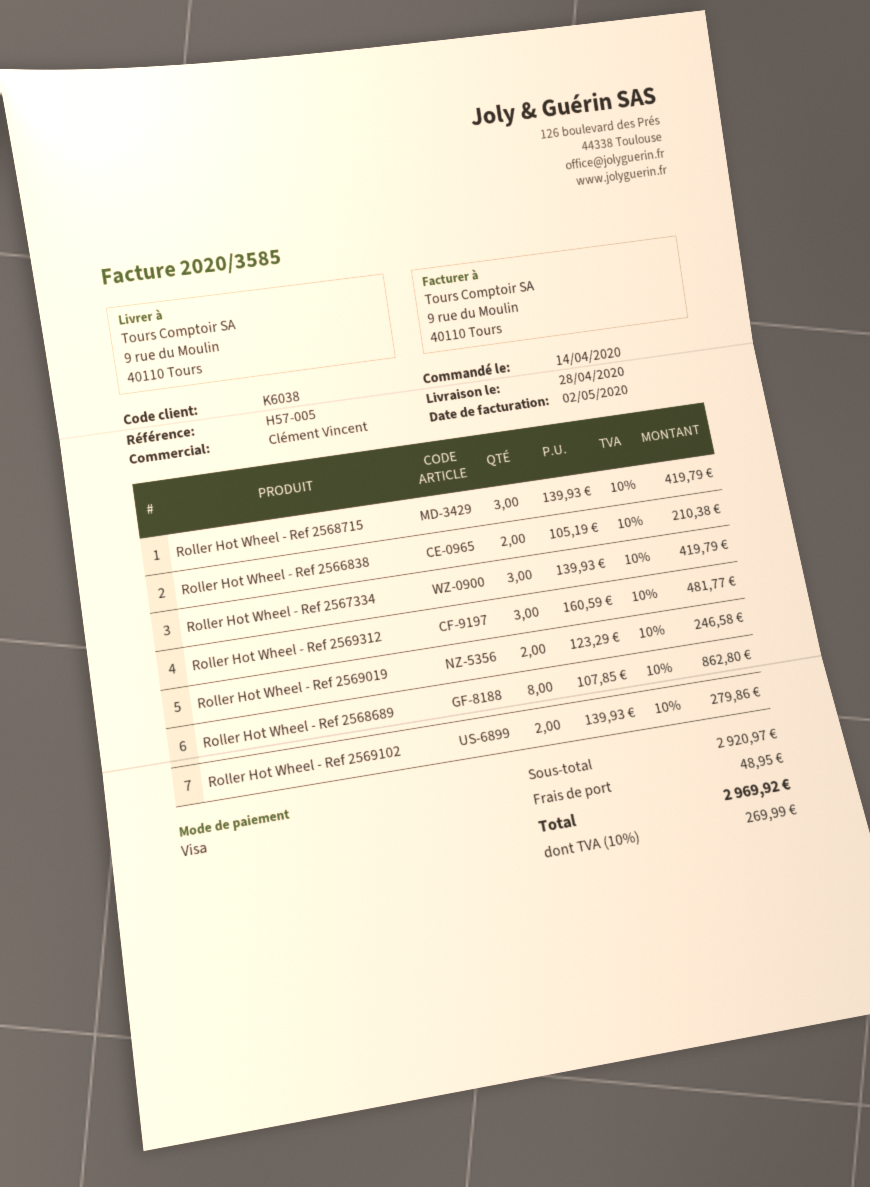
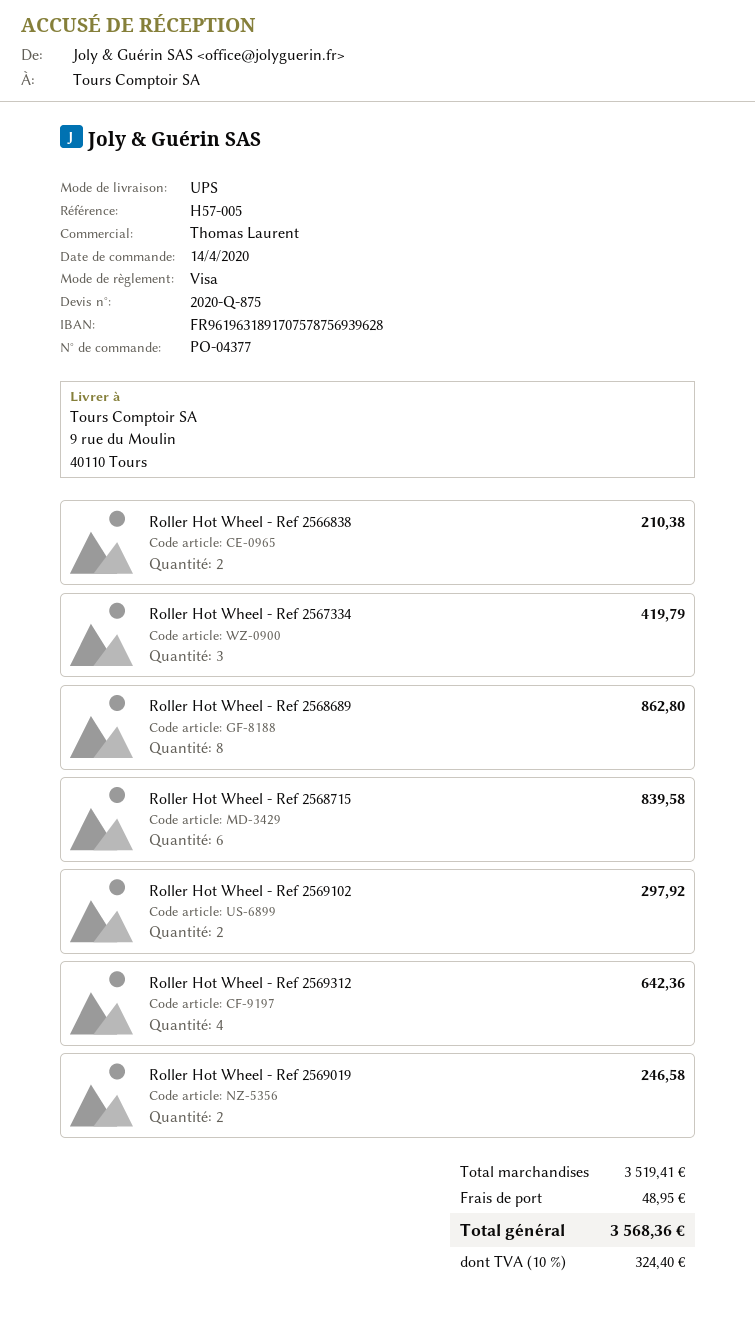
sales rep: Clément Vincent -> Thomas Laurent
Roller Hot Wheel - Ref 2568715: 3 for 419.79 -> 6 for 839.58
Roller Hot Wheel - Ref 2569312: 3 for 481.77 -> 4 for 642.36
Roller Hot Wheel - Ref 2569102: 2 for 279.86 -> 2 for 297.92
subtotal: 2920.97 -> 3519.41
tax: 10% = 269.99 -> 10% = 324.40
total: 2969.92 -> 3568.36

